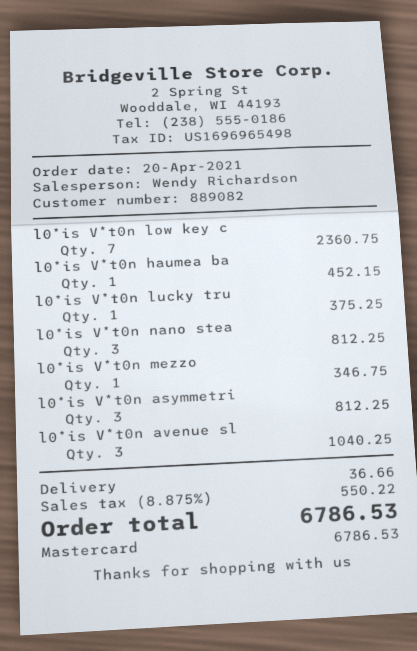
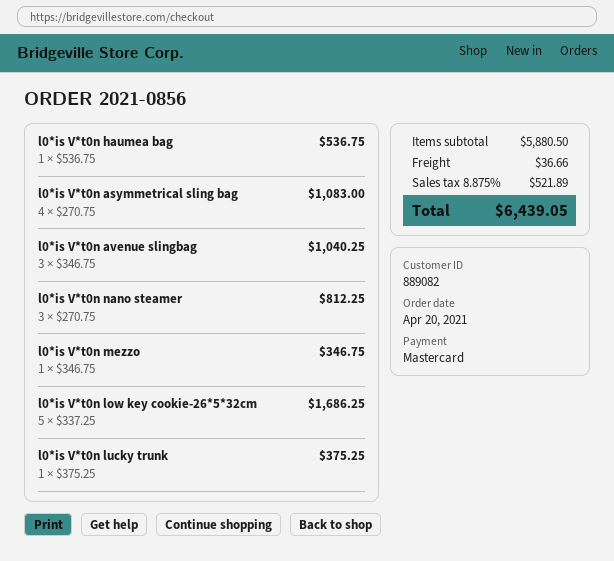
l0*is V*t0n low key c: 7 for 2360.75 -> 5 for 1686.25
l0*is V*t0n haumea ba: 1 for 452.15 -> 1 for 536.75
l0*is V*t0n asymmetri: 3 for 812.25 -> 4 for 1083.00
tax: 8.875% = 550.22 -> 8.875% = 521.89
total: 6786.53 -> 6439.05

